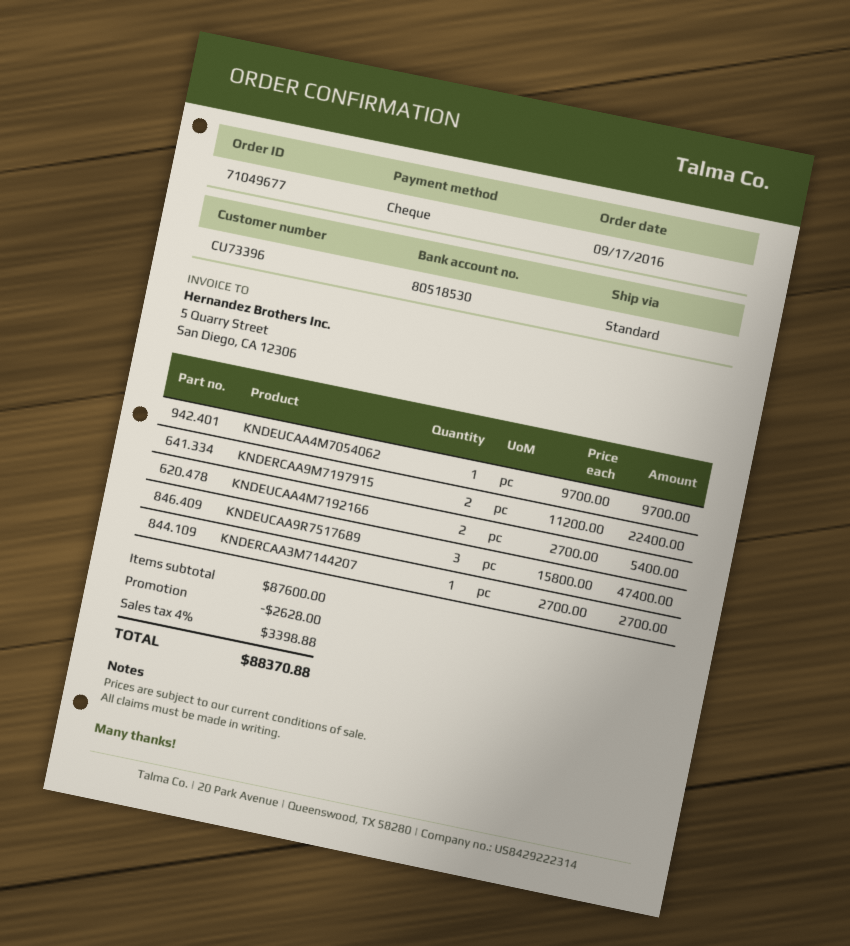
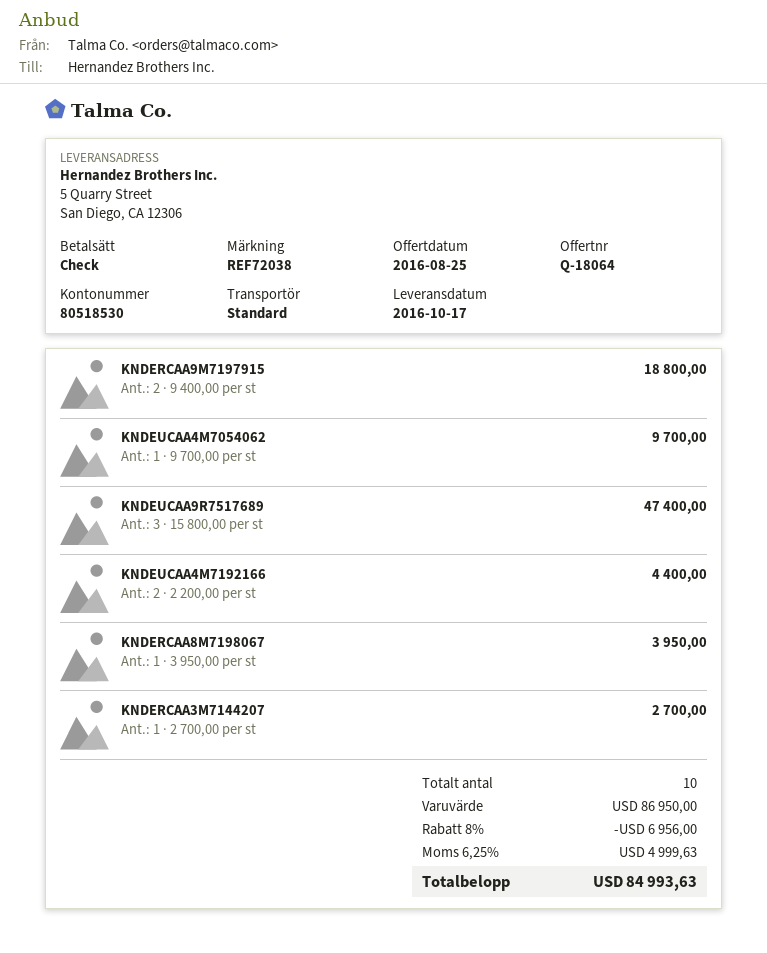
KNDERCAA9M7197915: 2 x 11200.00 = 22400.00 -> 2 x 9400.00 = 18800.00
KNDEUCAA4M7192166: 2 x 2700.00 = 5400.00 -> 2 x 2200.00 = 4400.00
KNDERCAA8M7198067: none -> 1 x 3950.00 = 3950.00
subtotal: 87600.00 -> 86950.00
discount: 2628.00 -> 6956.00
tax: 4% = 3398.88 -> 6.25% = 4999.63
total: 88370.88 -> 84993.63

